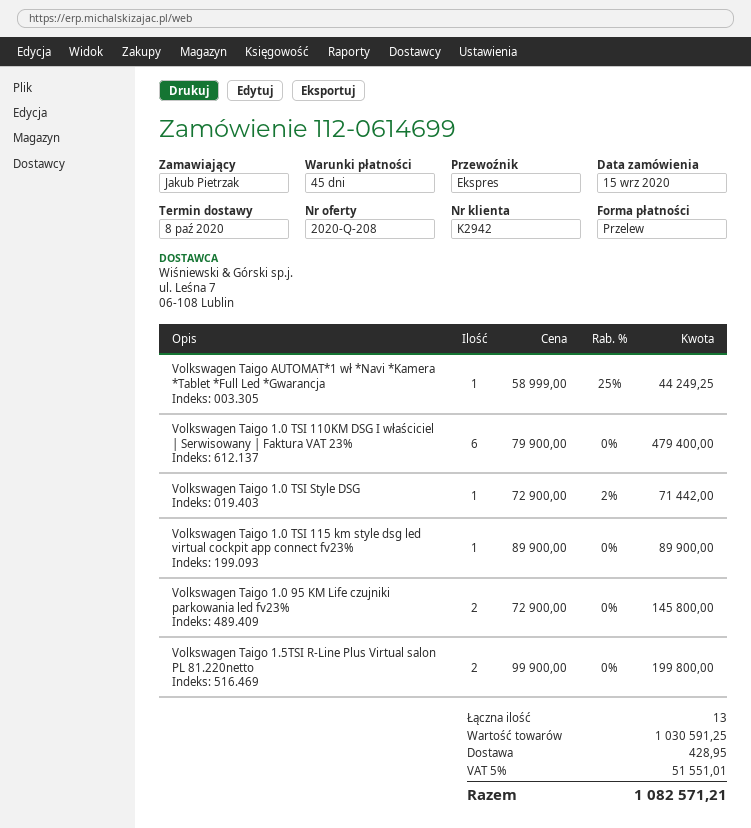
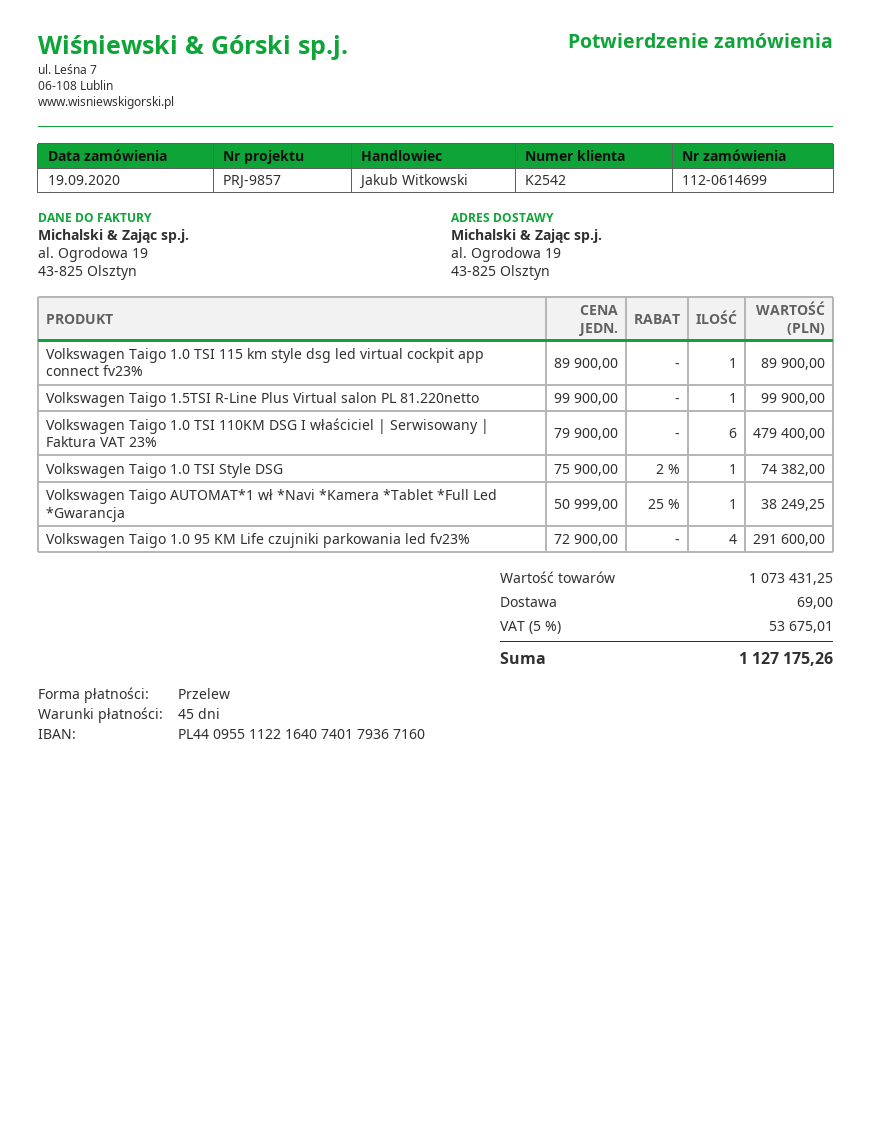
order date: 2020-09-15 -> 2020-09-19
customer number: K2942 -> K2542
Volkswagen Taigo AUTOMAT*1 wł *Navi *Kamera *Tablet *Full Led *Gwarancja: 1 x 58999.00 - 25% = 44249.25 -> 1 x 50999.00 - 25% = 38249.25
Volkswagen Taigo 1.0 TSI Style DSG: 1 x 72900.00 - 2% = 71442.00 -> 1 x 75900.00 - 2% = 74382.00
Volkswagen Taigo 1.0 95 KM Life czujniki parkowania led fv23%: 2 x 72900.00 = 145800.00 -> 4 x 72900.00 = 291600.00
Volkswagen Taigo 1.5TSI R-Line Plus Virtual salon PL 81.220netto: 2 x 99900.00 = 199800.00 -> 1 x 99900.00 = 99900.00
subtotal: 1030591.25 -> 1073431.25
shipping: 428.95 -> 69.00
tax: 5% = 51551.01 -> 5% = 53675.01
total: 1082571.21 -> 1127175.26

